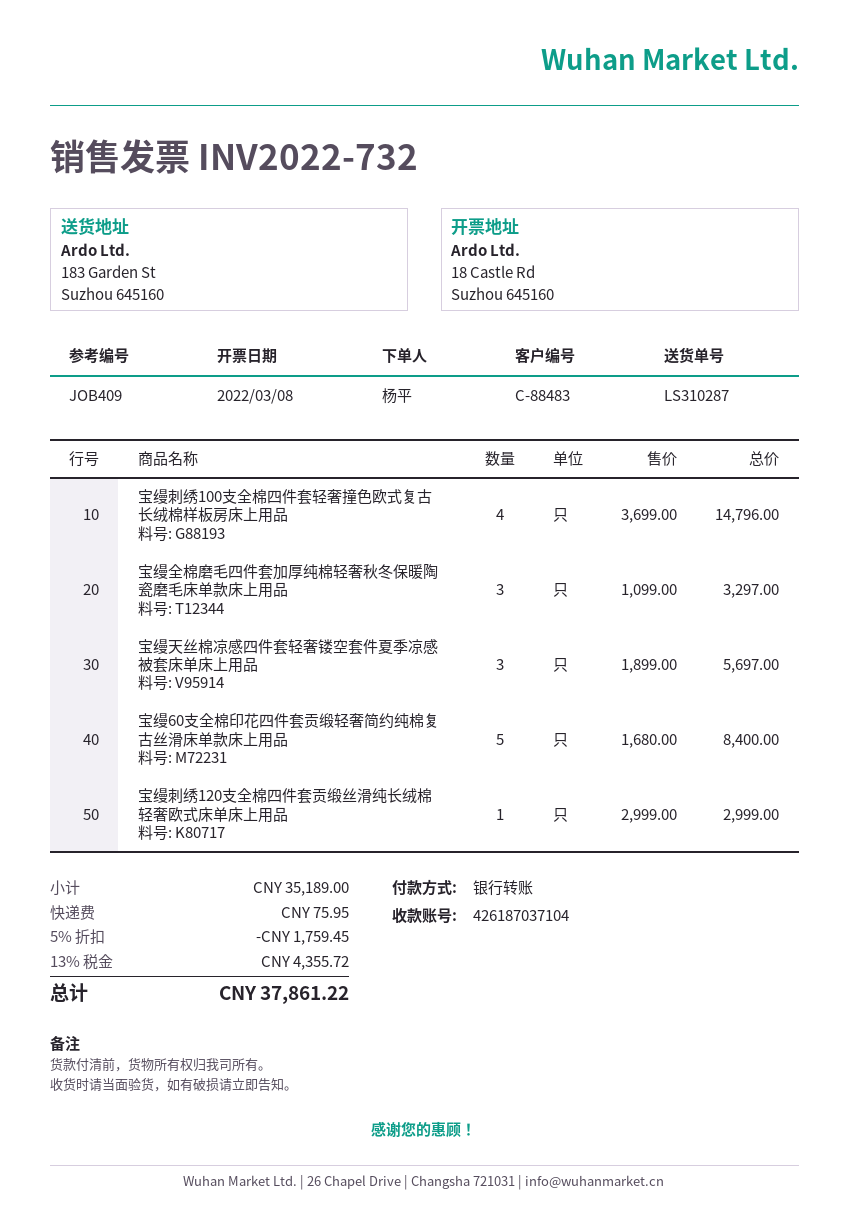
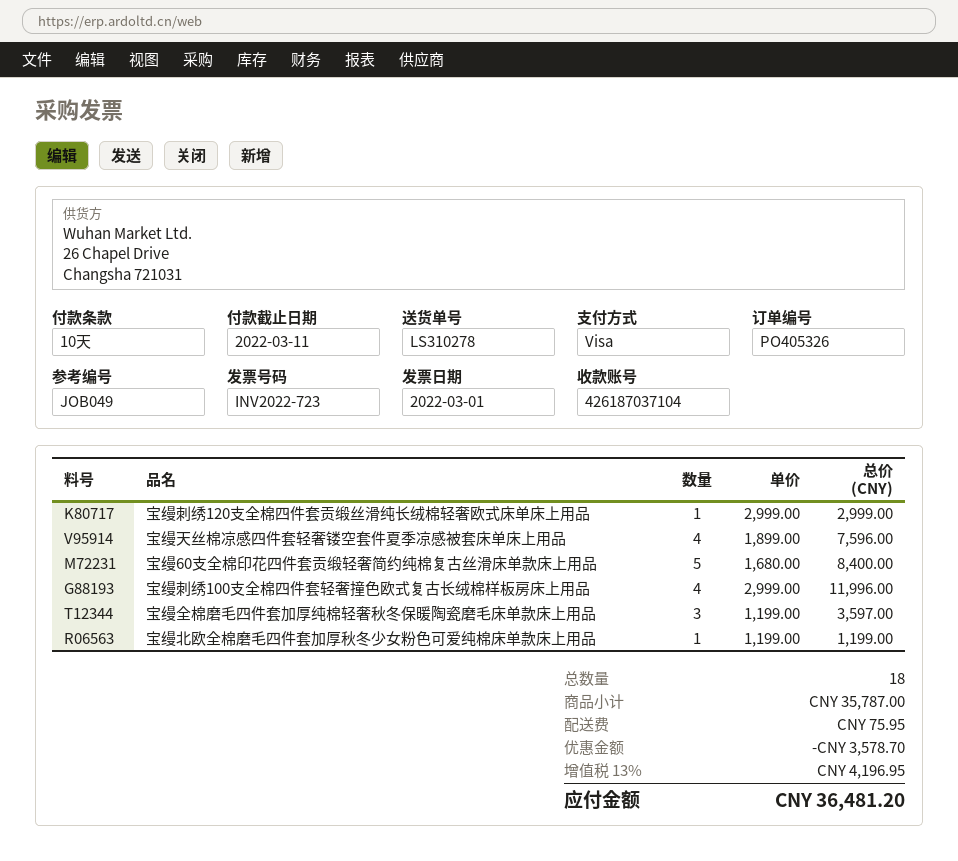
delivery note number: LS310287 -> LS310278
invoice number: INV2022-732 -> INV2022-723
invoice date: 2022-03-08 -> 2022-03-01
reference: JOB409 -> JOB049
payment method: bank transfer -> Visa
宝缦刺绣100支全棉四件套轻奢撞色欧式复古长绒棉样板房床上用品: 4 x 3699.00 = 14796.00 -> 4 x 2999.00 = 11996.00
宝缦全棉磨毛四件套加厚纯棉轻奢秋冬保暖陶瓷磨毛床单款床上用品: 3 x 1099.00 = 3297.00 -> 3 x 1199.00 = 3597.00
宝缦天丝棉凉感四件套轻奢镂空套件夏季凉感被套床单床上用品: 3 x 1899.00 = 5697.00 -> 4 x 1899.00 = 7596.00
宝缦北欧全棉磨毛四件套加厚秋冬少女粉色可爱纯棉床单款床上用品: none -> 1 x 1199.00 = 1199.00
subtotal: 35189.00 -> 35787.00
discount: 1759.45 -> 3578.70
tax: 13% = 4355.72 -> 13% = 4196.95
total: 37861.22 -> 36481.20

